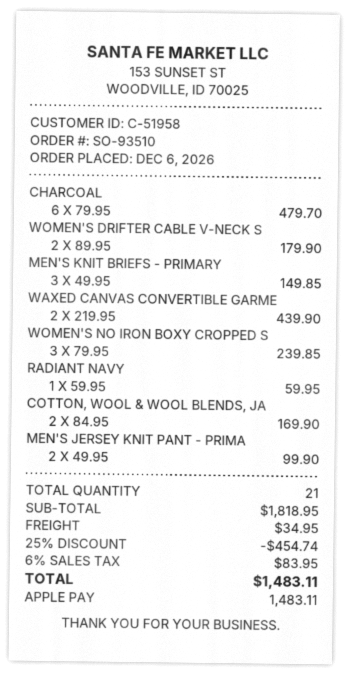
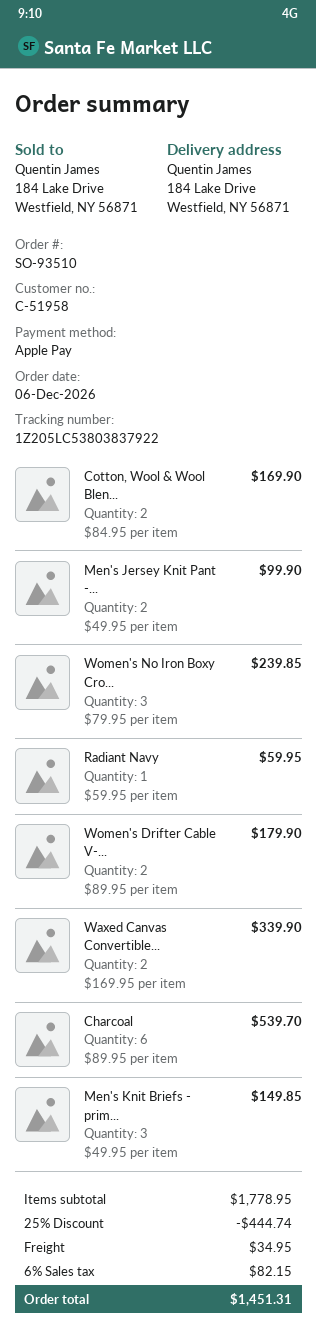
CHARCOAL: 6 x 79.95 = 479.70 -> 6 x 89.95 = 539.70
WAXED CANVAS CONVERTIBLE GARME: 2 x 219.95 = 439.90 -> 2 x 169.95 = 339.90
subtotal: 1818.95 -> 1778.95
discount: 25% = 454.74 -> 25% = 444.74
tax: 6% = 83.95 -> 6% = 82.15
total: 1483.11 -> 1451.31

